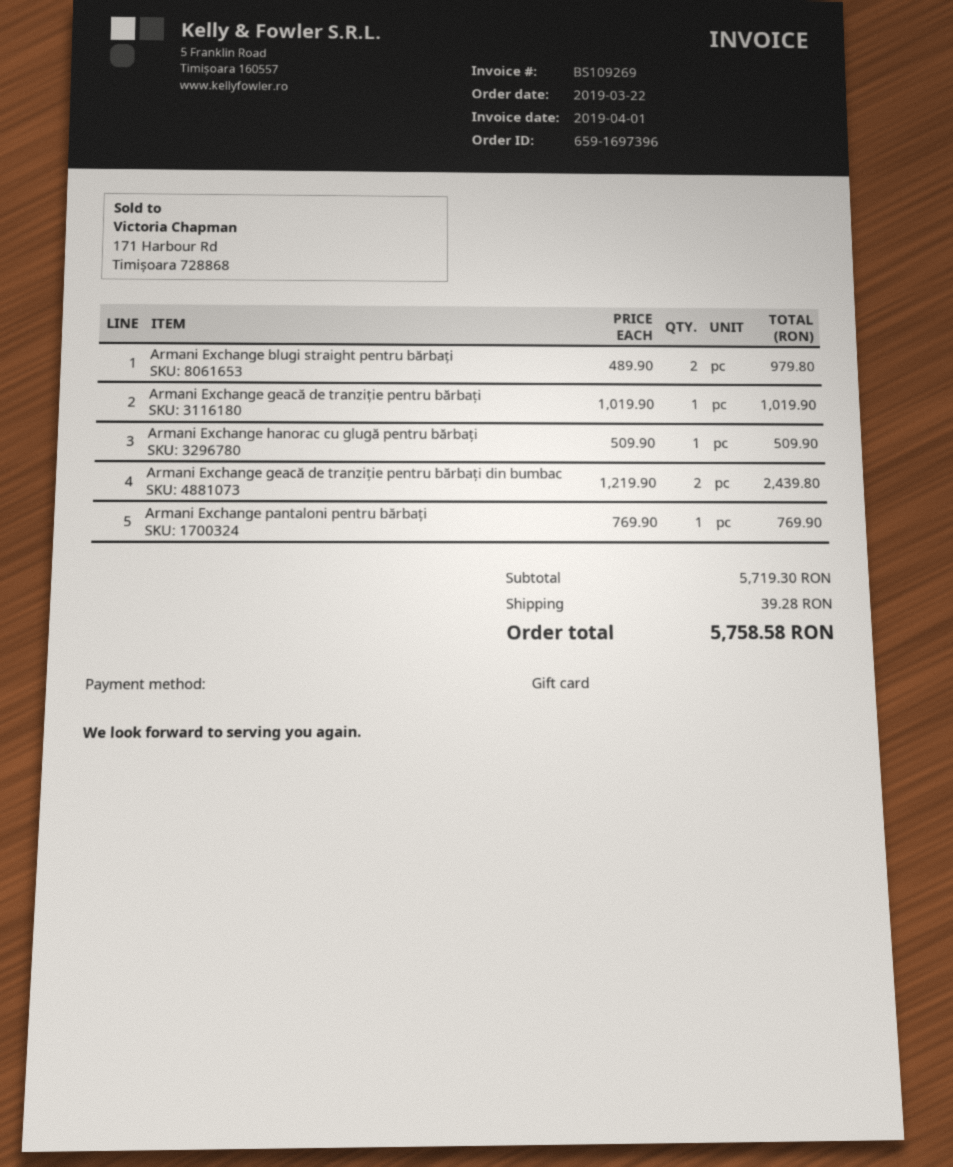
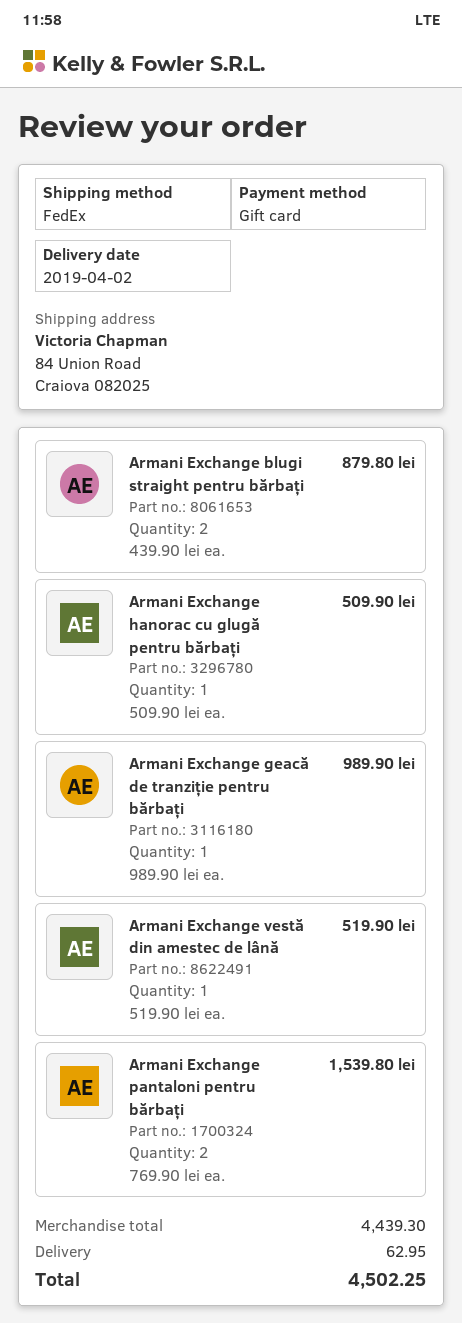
Armani Exchange blugi straight pentru bărbați: 2 x 489.90 = 979.80 -> 2 x 439.90 = 879.80
Armani Exchange geacă de tranziție pentru bărbați: 1 x 1019.90 = 1019.90 -> 1 x 989.90 = 989.90
Armani Exchange geacă de tranziție pentru bărbați din bumbac: 2 x 1219.90 = 2439.80 -> none
Armani Exchange pantaloni pentru bărbați: 1 x 769.90 = 769.90 -> 2 x 769.90 = 1539.80
Armani Exchange vestă din amestec de lână: none -> 1 x 519.90 = 519.90
subtotal: 5719.30 -> 4439.30
shipping: 39.28 -> 62.95
total: 5758.58 -> 4502.25

